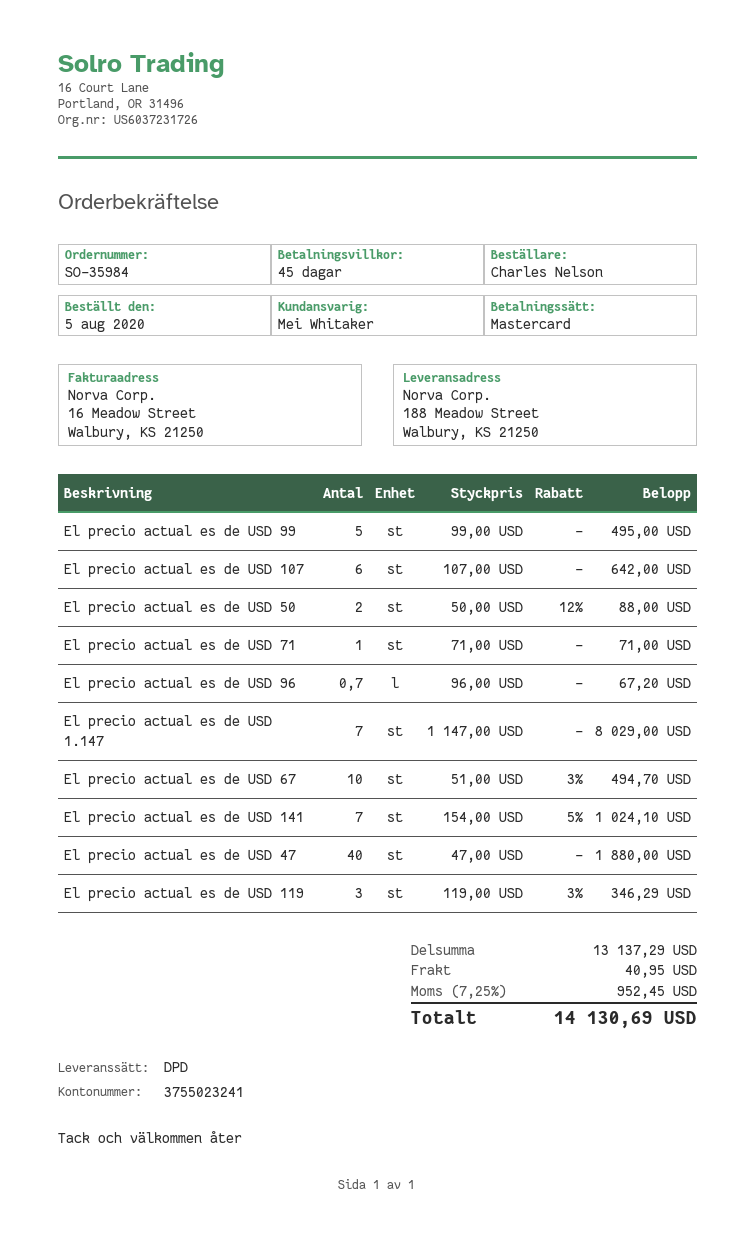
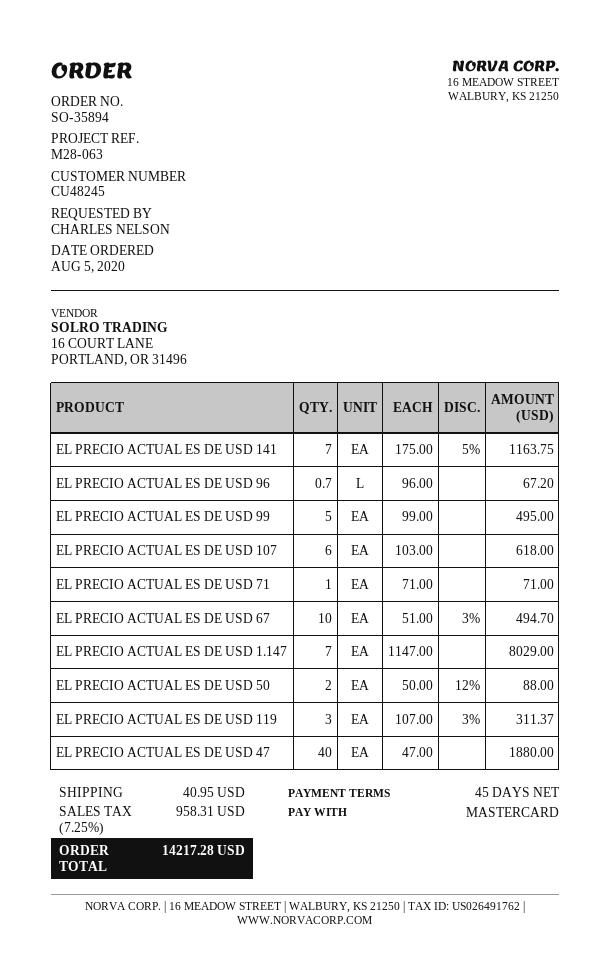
order number: SO-35984 -> SO-35894
El precio actual es de USD 107: 6 x 107.00 = 642.00 -> 6 x 103.00 = 618.00
El precio actual es de USD 141: 7 x 154.00 - 5% = 1024.10 -> 7 x 175.00 - 5% = 1163.75
El precio actual es de USD 119: 3 x 119.00 - 3% = 346.29 -> 3 x 107.00 - 3% = 311.37
tax: 7.25% = 952.45 -> 7.25% = 958.31
total: 14130.69 -> 14217.28

